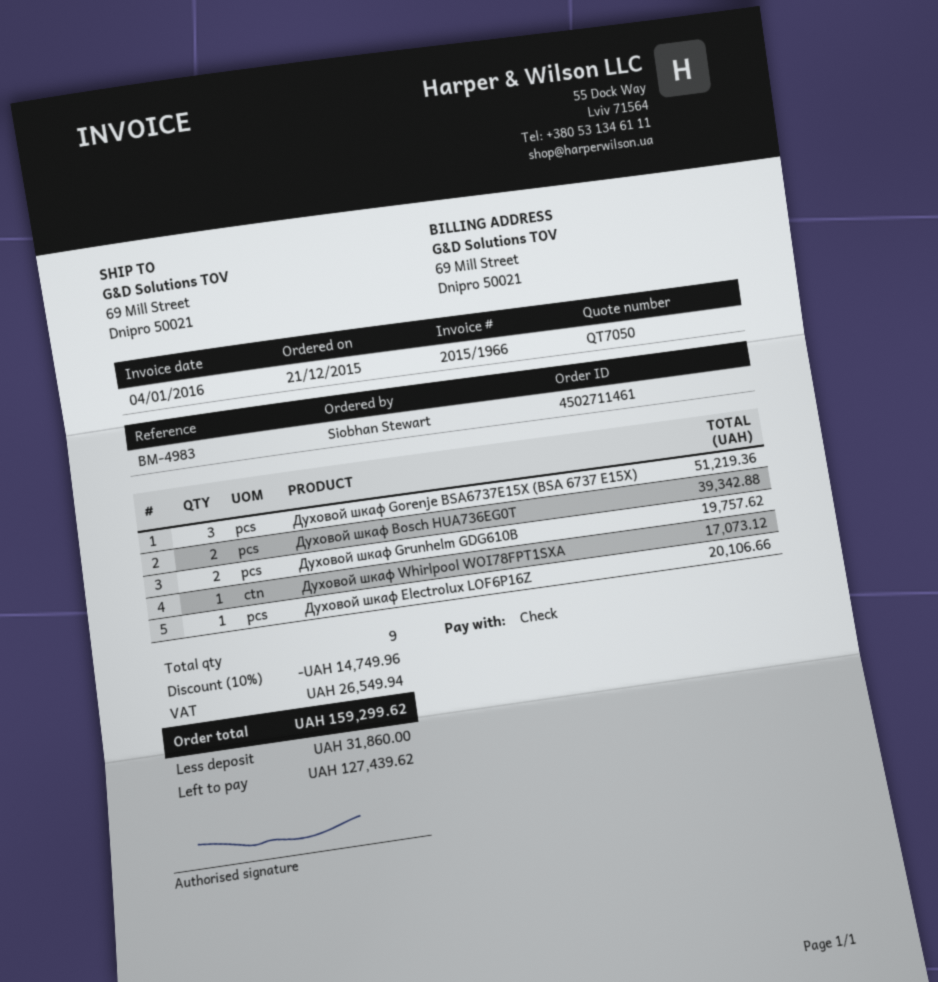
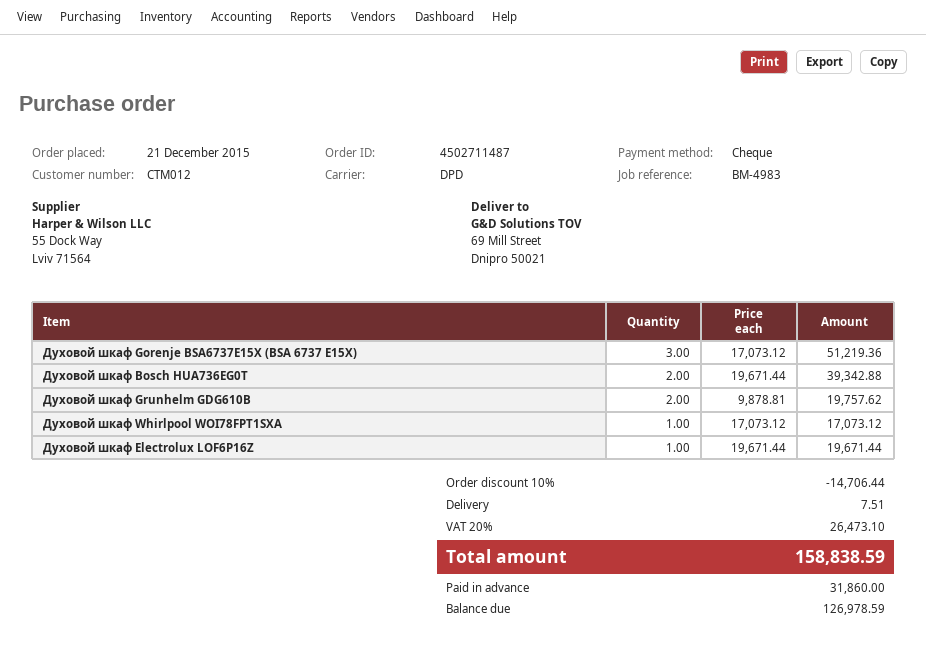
order number: 4502711461 -> 4502711487
Духовой шкаф Electrolux LOF6P16Z: 1 for 20106.66 -> 1 for 19671.44
discount: 10% = 14749.96 -> 10% = 14706.44
shipping: none -> 7.51
tax: 26549.94 -> 26473.10
total: 159299.62 -> 158838.59
balance: 127439.62 -> 126978.59

